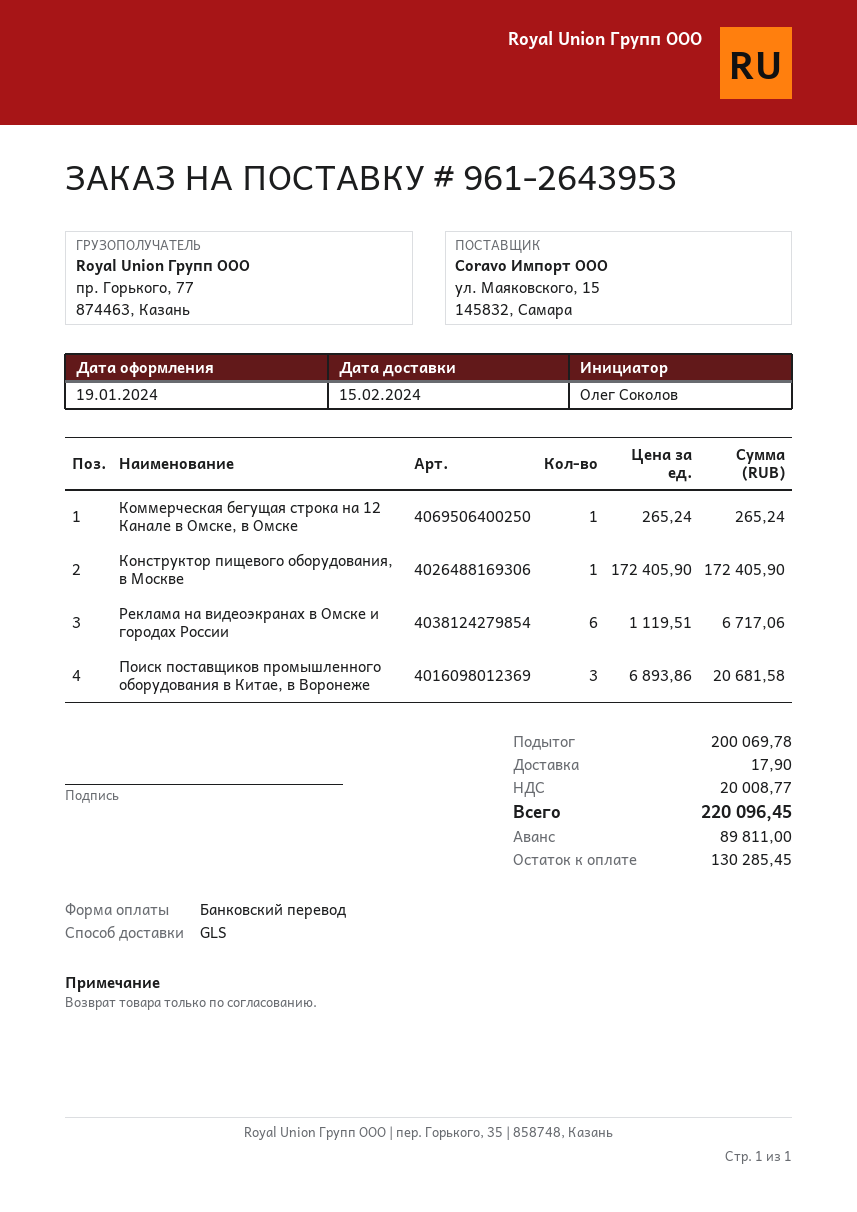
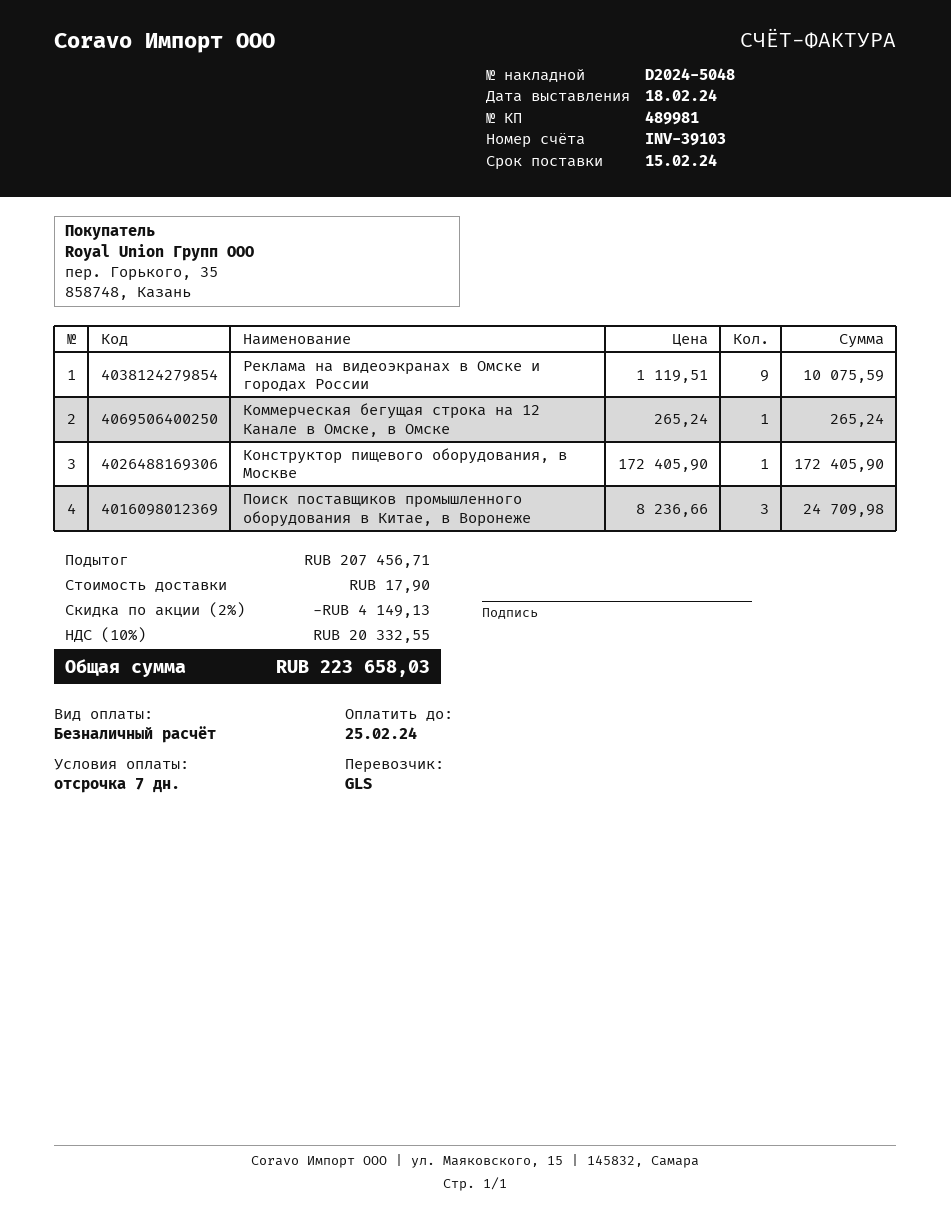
Реклама на видеоэкранах в Омске и городах России: 6 x 1119.51 = 6717.06 -> 9 x 1119.51 = 10075.59
Поиск поставщиков промышленного оборудования в Китае, в Воронеже: 3 x 6893.86 = 20681.58 -> 3 x 8236.66 = 24709.98
subtotal: 200069.78 -> 207456.71
discount: none -> 2% = 4149.13
tax: 20008.77 -> 20332.55
total: 220096.45 -> 223658.03

